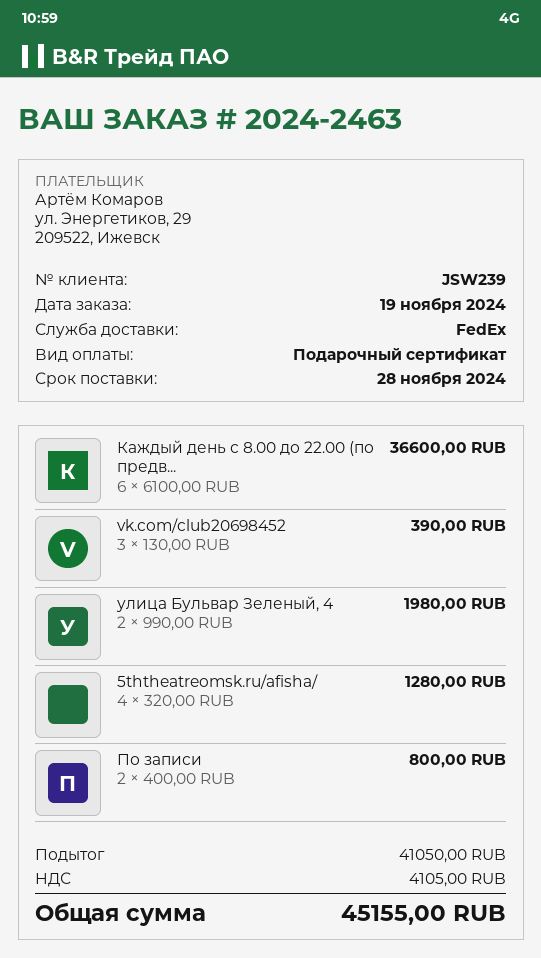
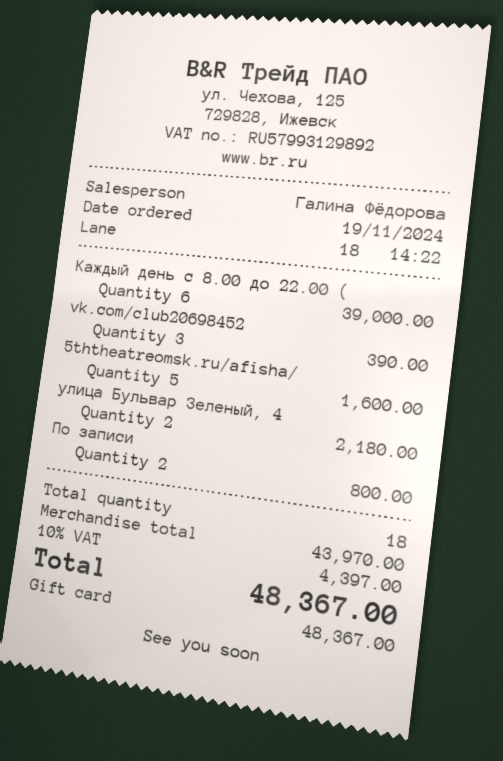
Каждый день с 8.00 до 22.00 (по предв...: 6 for 36600.00 -> 6 for 39000.00
улица Бульвар Зеленый, 4: 2 for 1980.00 -> 2 for 2180.00
5ththeatreomsk.ru/afisha/: 4 for 1280.00 -> 5 for 1600.00
subtotal: 41050.00 -> 43970.00
tax: 4105.00 -> 4397.00
total: 45155.00 -> 48367.00

